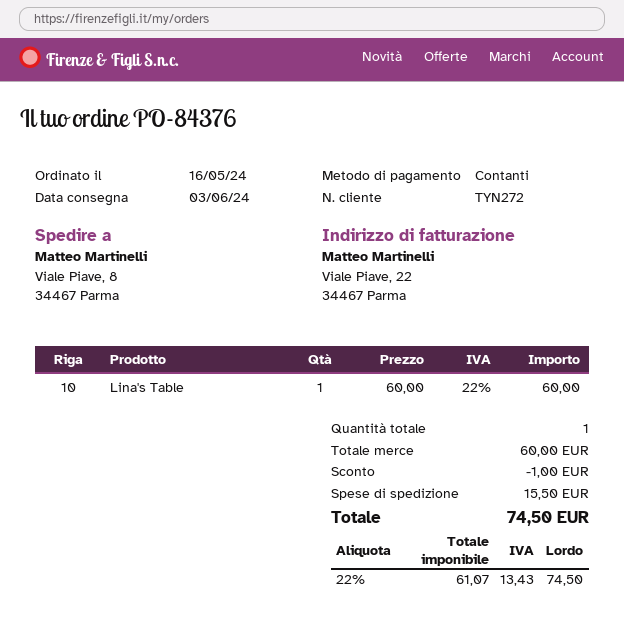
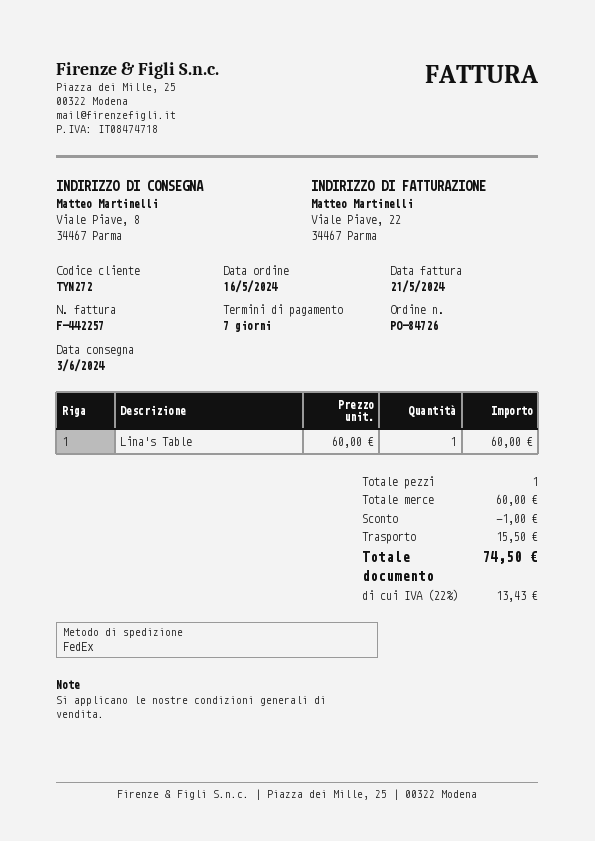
order number: PO-84376 -> PO-84726

